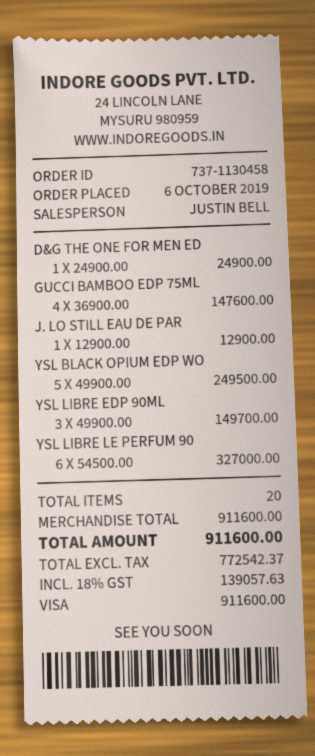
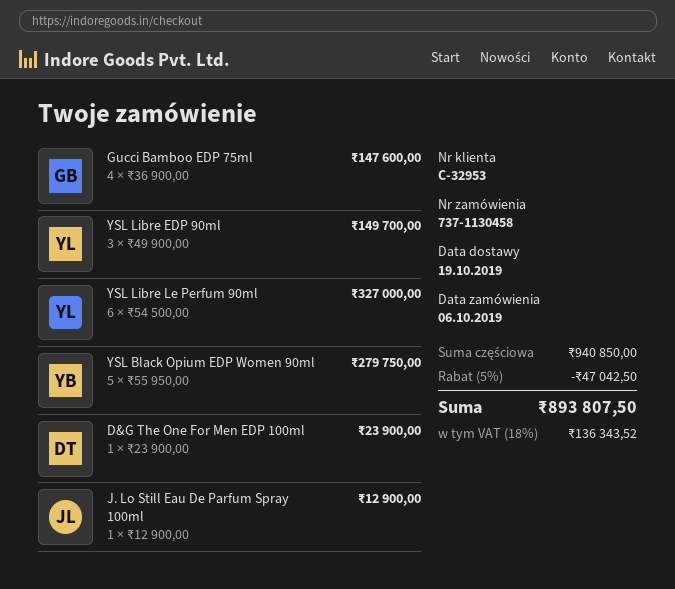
D&G THE ONE FOR MEN ED: 1 x 24900.00 = 24900.00 -> 1 x 23900.00 = 23900.00
YSL BLACK OPIUM EDP WO: 5 x 49900.00 = 249500.00 -> 5 x 55950.00 = 279750.00
subtotal: 911600.00 -> 940850.00
discount: none -> 5% = 47042.50
tax: 18% = 139057.63 -> 18% = 136343.52
total: 911600.00 -> 893807.50

